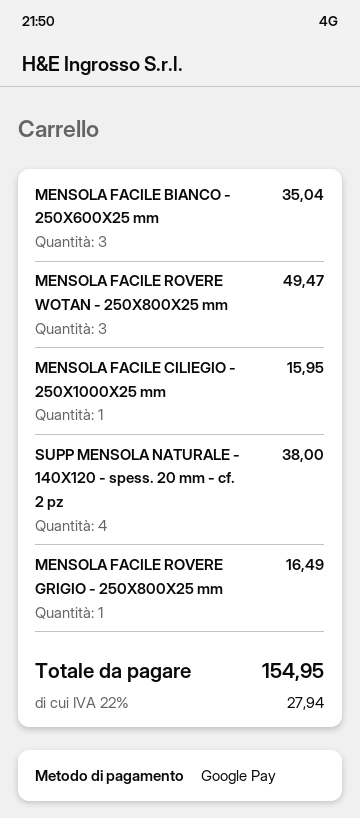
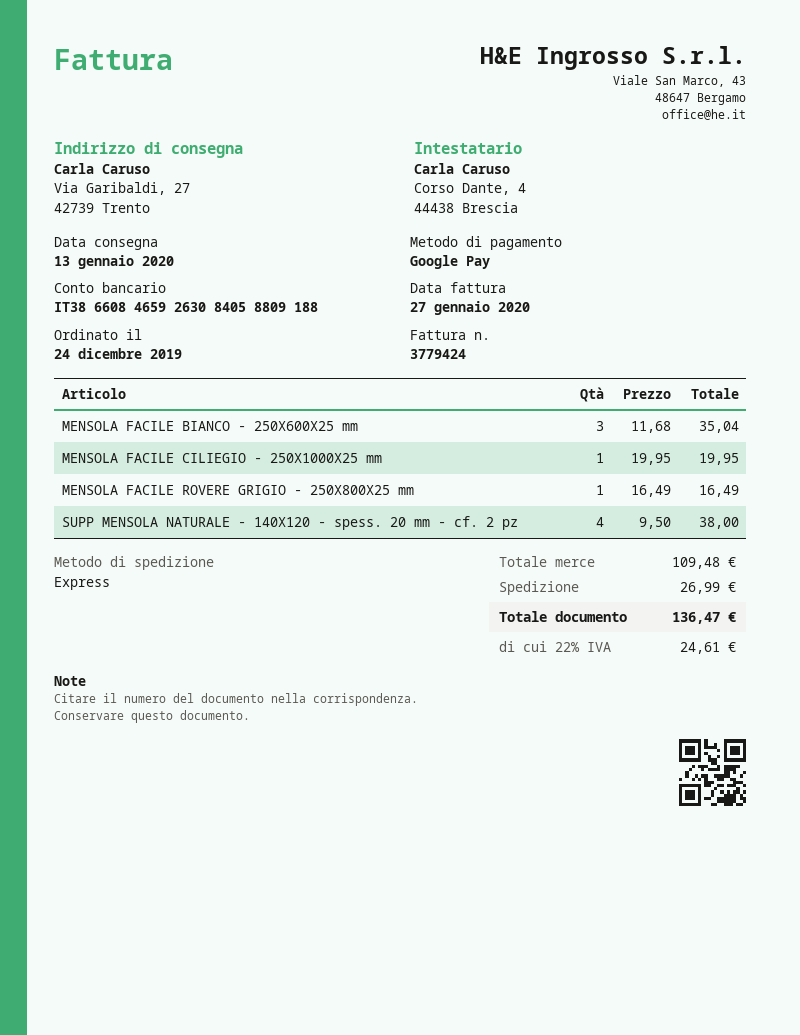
MENSOLA FACILE ROVERE WOTAN - 250X800X25 mm: 3 for 49.47 -> none
MENSOLA FACILE CILIEGIO - 250X1000X25 mm: 1 for 15.95 -> 1 for 19.95
shipping: none -> 26.99
tax: 22% = 27.94 -> 22% = 24.61
total: 154.95 -> 136.47

